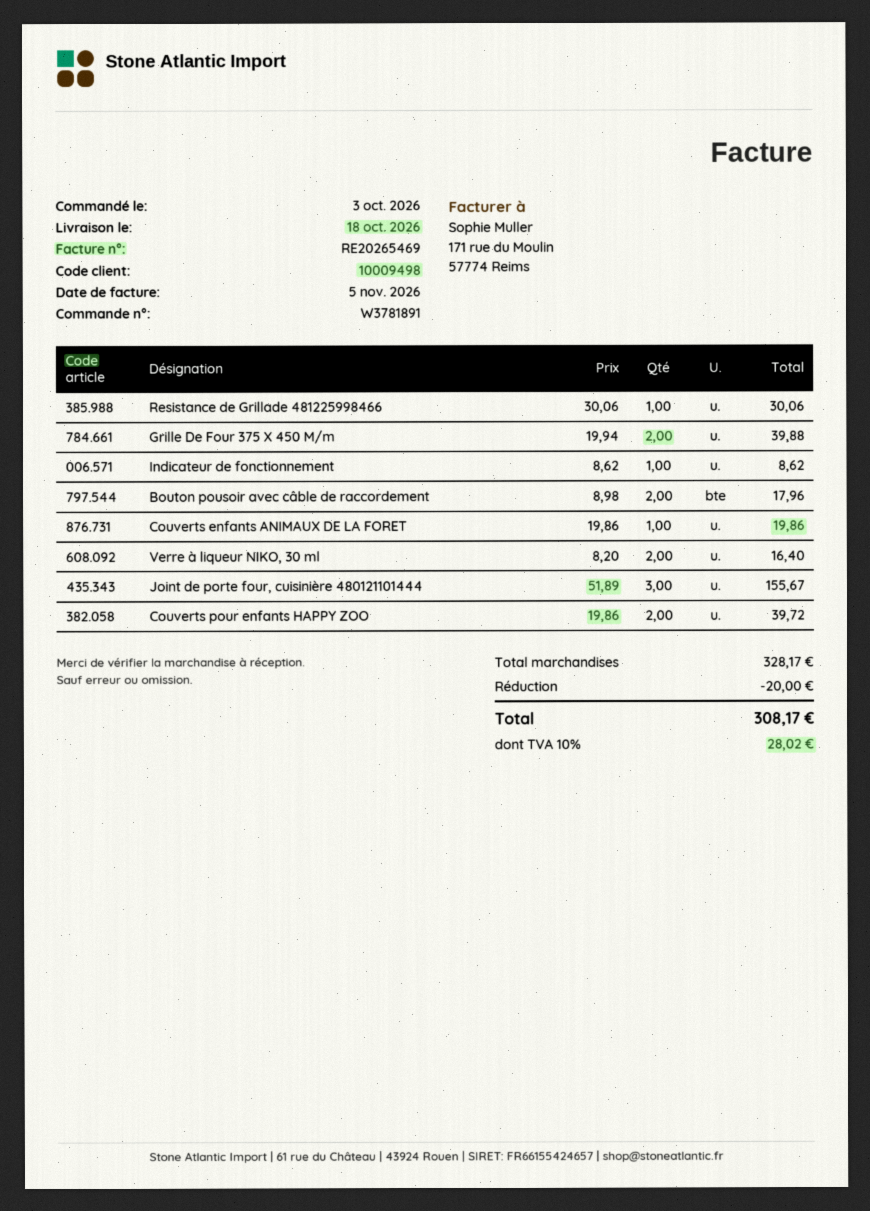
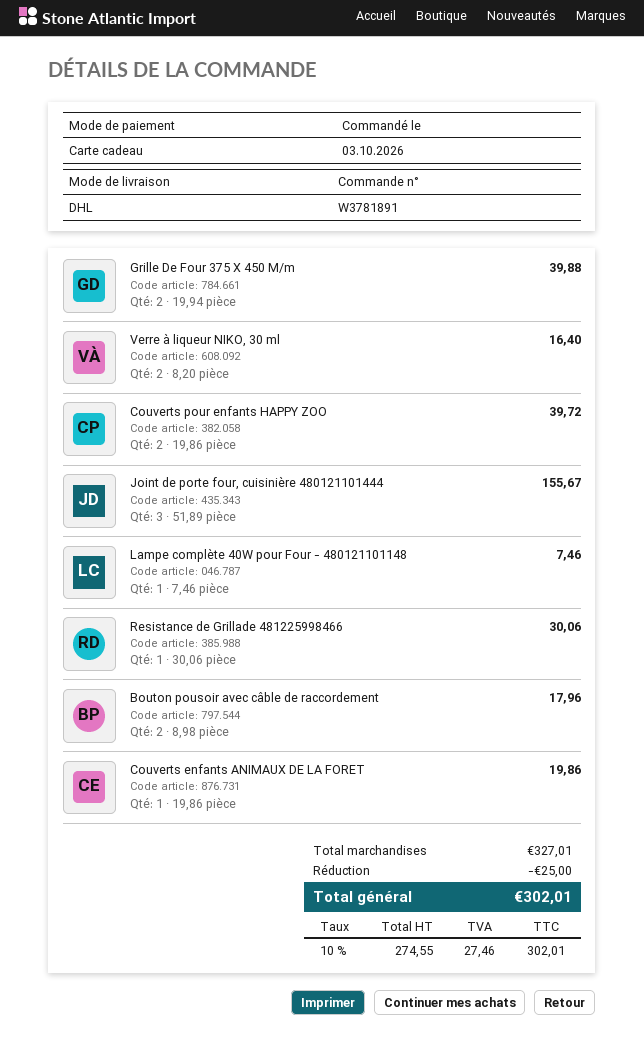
Indicateur de fonctionnement: 1 x 8.62 = 8.62 -> none
Lampe complète 40W pour Four - 480121101148: none -> 1 x 7.46 = 7.46
subtotal: 328.17 -> 327.01
discount: 20.00 -> 25.00
tax: 10% = 28.02 -> 10% = 27.46
total: 308.17 -> 302.01

